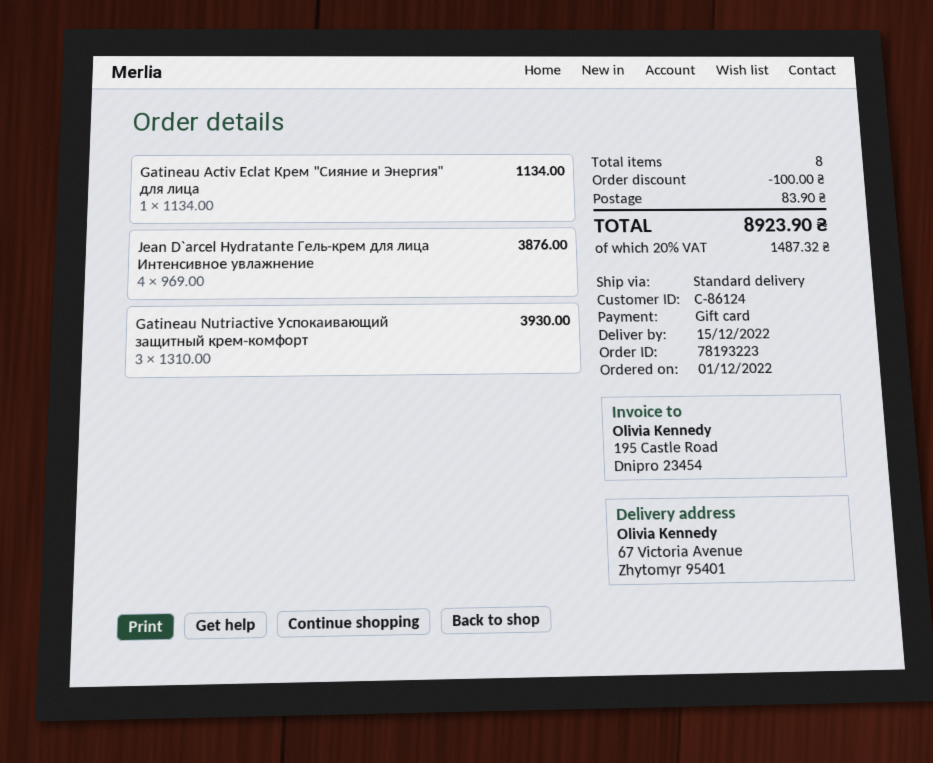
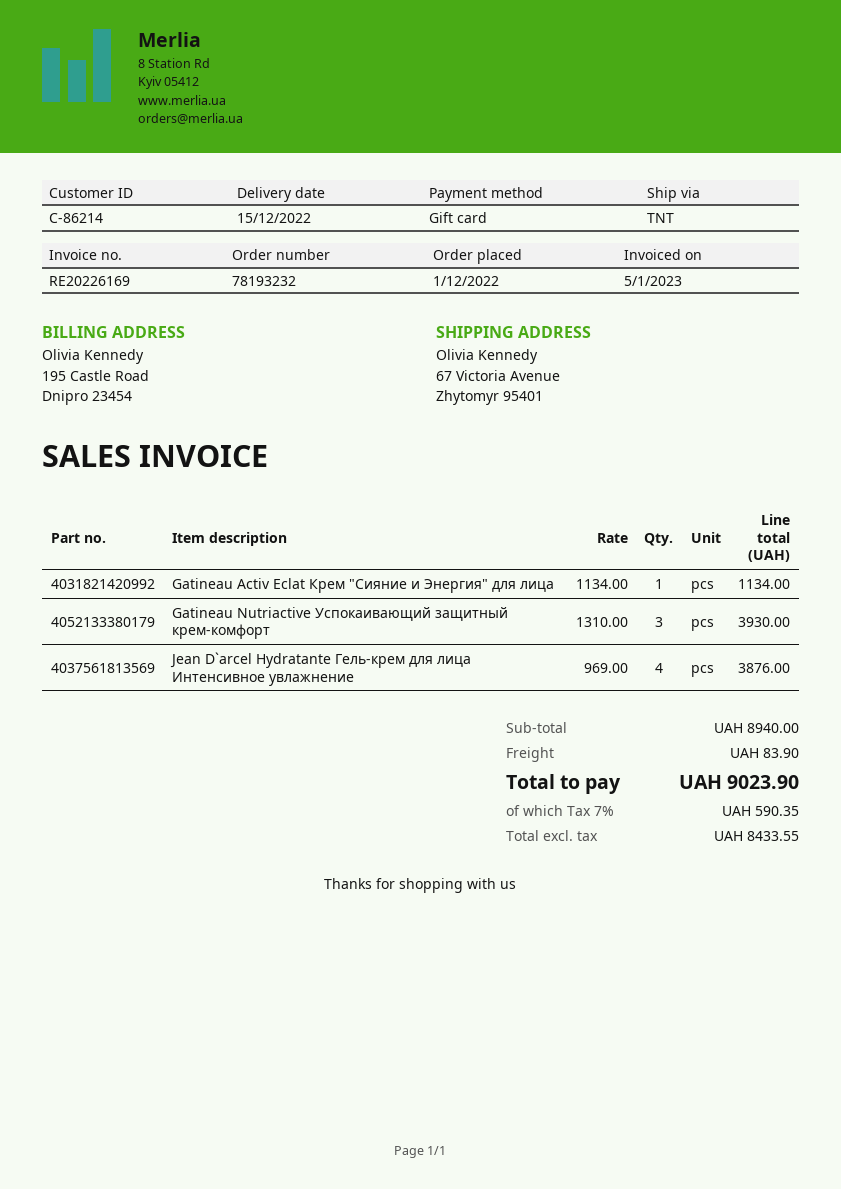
order number: 78193223 -> 78193232
customer number: C-86124 -> C-86214
shipping method: standard -> TNT
discount: 100.00 -> none
tax: 20% = 1487.32 -> 7% = 590.35
total: 8923.90 -> 9023.90

